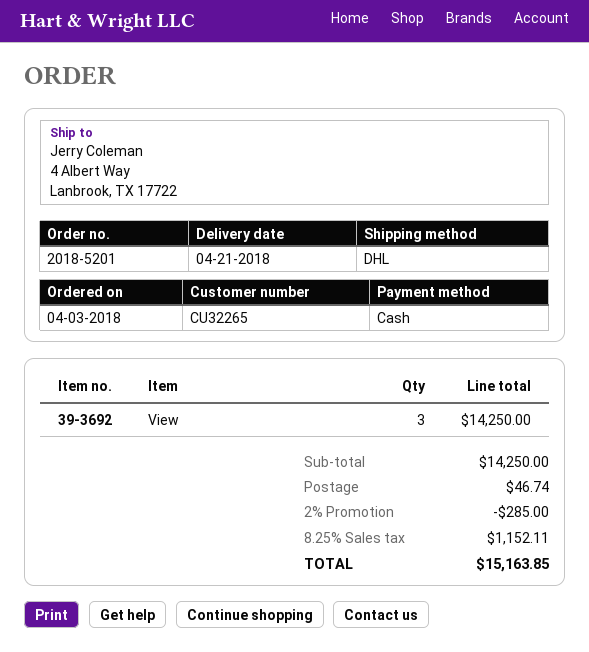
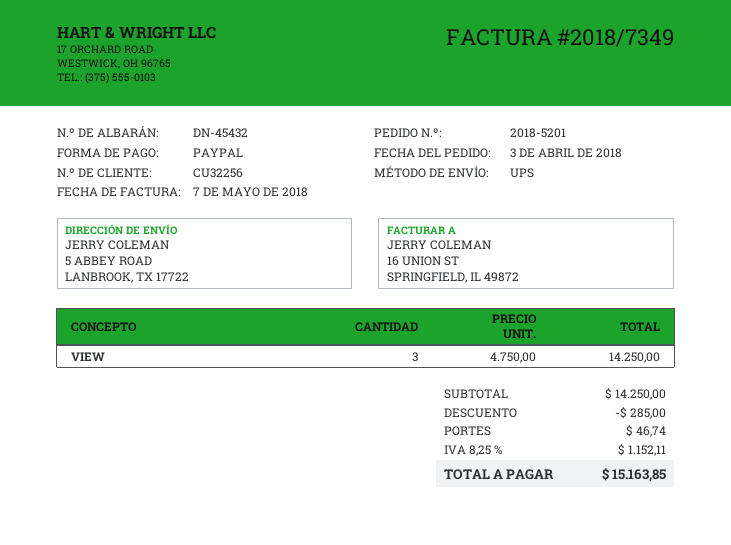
customer number: CU32265 -> CU32256
payment method: cash -> PayPal
shipping method: DHL -> UPS
ship to: 4 Albert Way, Lanbrook, TX 17722 -> 5 ABBEY ROAD, LANBROOK, TX 17722

